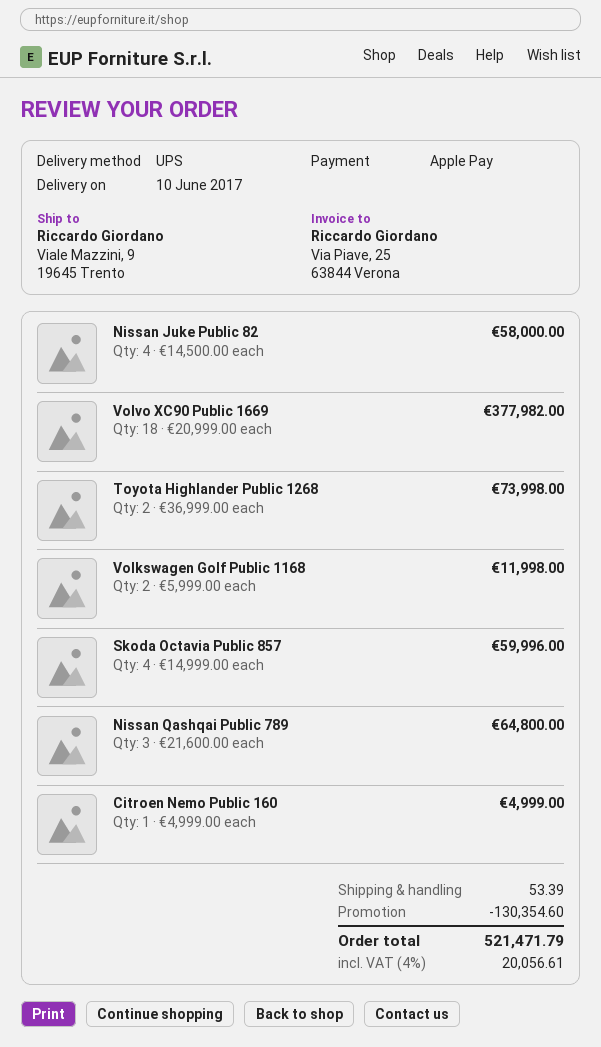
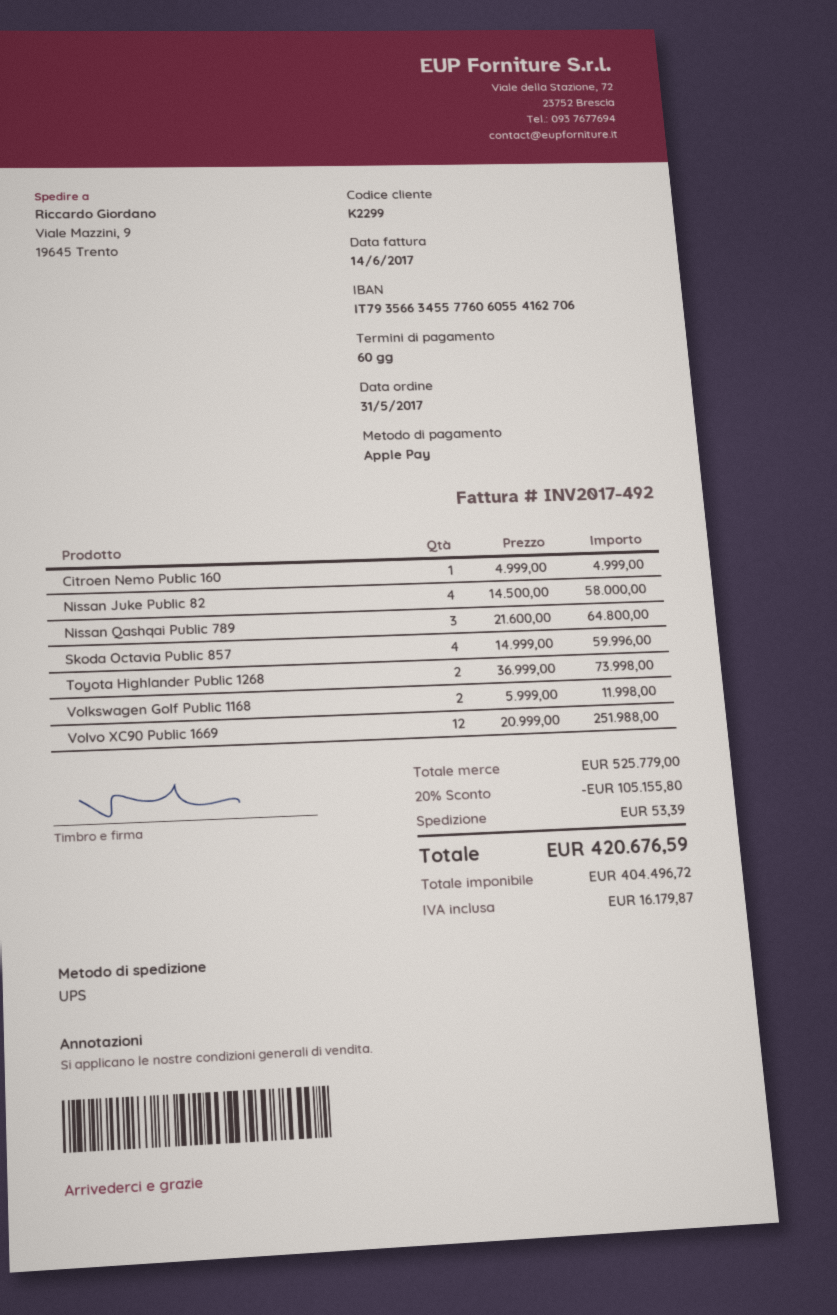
Volvo XC90 Public 1669: 18 x 20999.00 = 377982.00 -> 12 x 20999.00 = 251988.00
discount: 130354.60 -> 105155.80
tax: 20056.61 -> 16179.87
total: 521471.79 -> 420676.59

